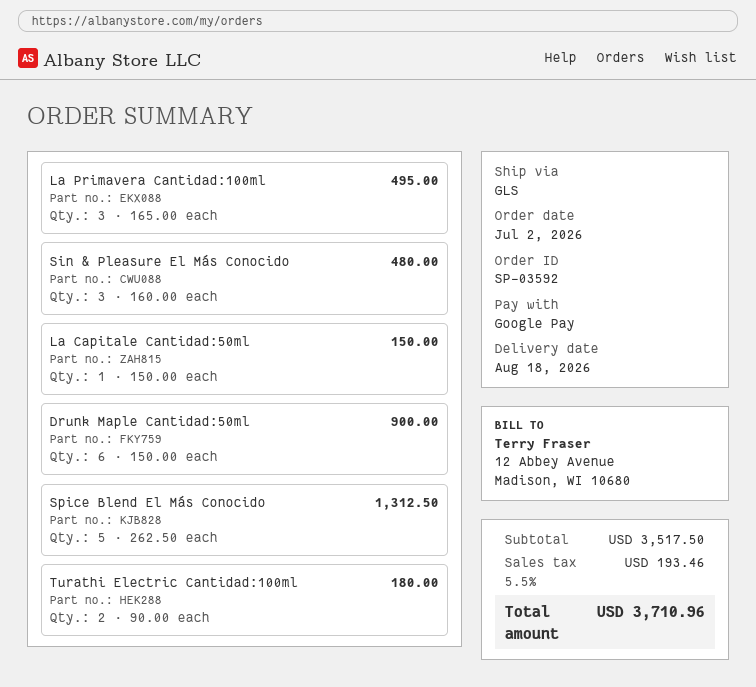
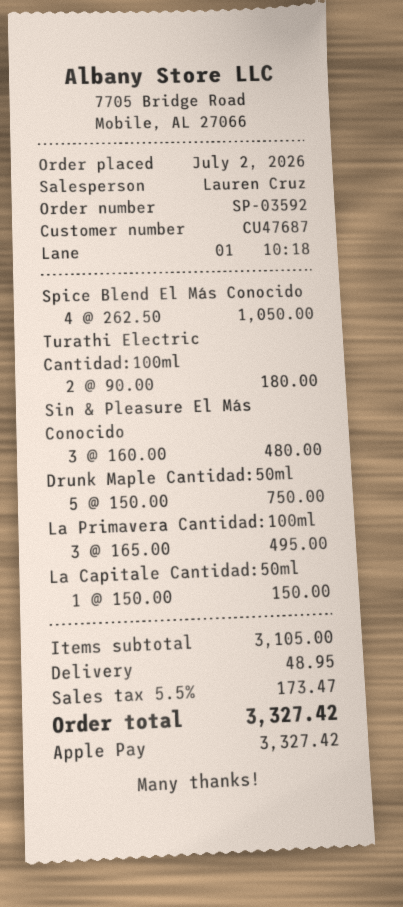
payment method: Google Pay -> Apple Pay
Drunk Maple Cantidad:50ml: 6 x 150.00 = 900.00 -> 5 x 150.00 = 750.00
Spice Blend El Más Conocido: 5 x 262.50 = 1312.50 -> 4 x 262.50 = 1050.00
subtotal: 3517.50 -> 3105.00
shipping: none -> 48.95
tax: 5.5% = 193.46 -> 5.5% = 173.47
total: 3710.96 -> 3327.42

